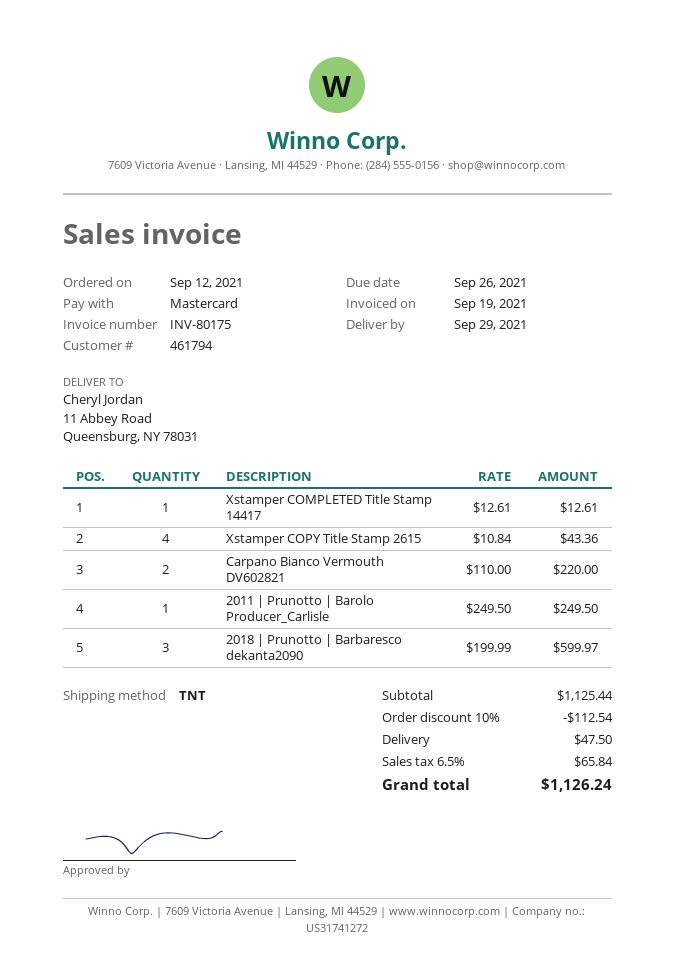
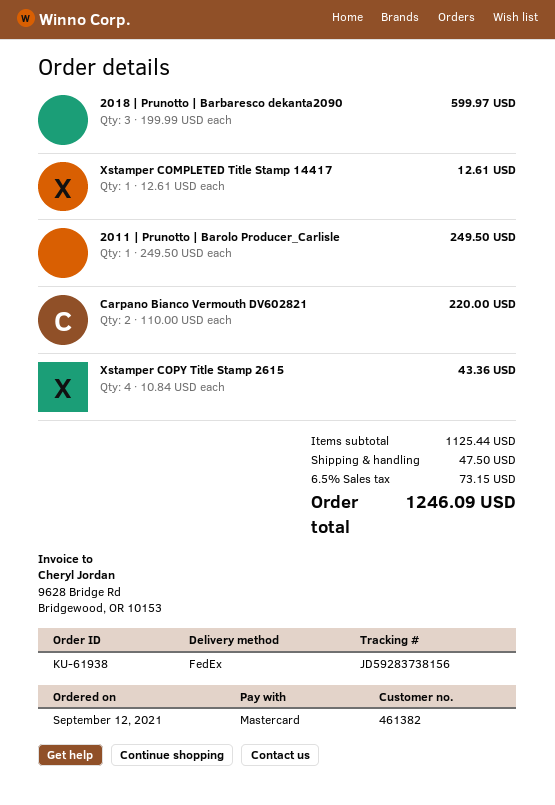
customer number: 461794 -> 461382
shipping method: TNT -> FedEx
discount: 10% = 112.54 -> none
tax: 6.5% = 65.84 -> 6.5% = 73.15
total: 1126.24 -> 1246.09

